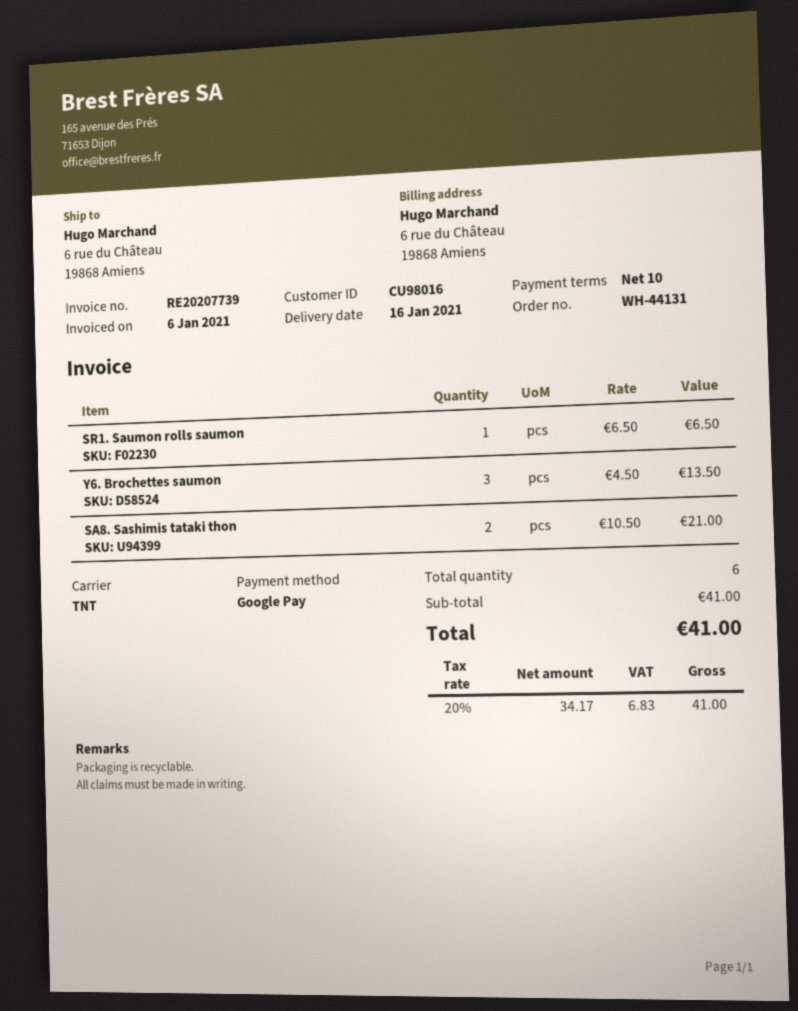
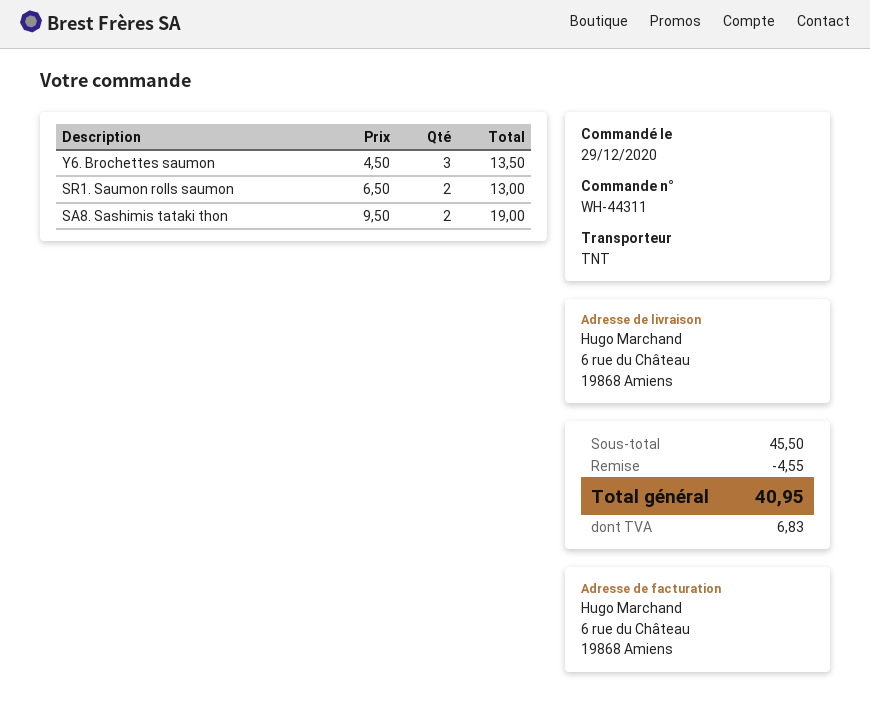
order number: WH-44131 -> WH-44311
SR1. Saumon rolls saumon: 1 x 6.50 = 6.50 -> 2 x 6.50 = 13.00
SA8. Sashimis tataki thon: 2 x 10.50 = 21.00 -> 2 x 9.50 = 19.00
subtotal: 41.00 -> 45.50
discount: none -> 4.55
total: 41.00 -> 40.95

